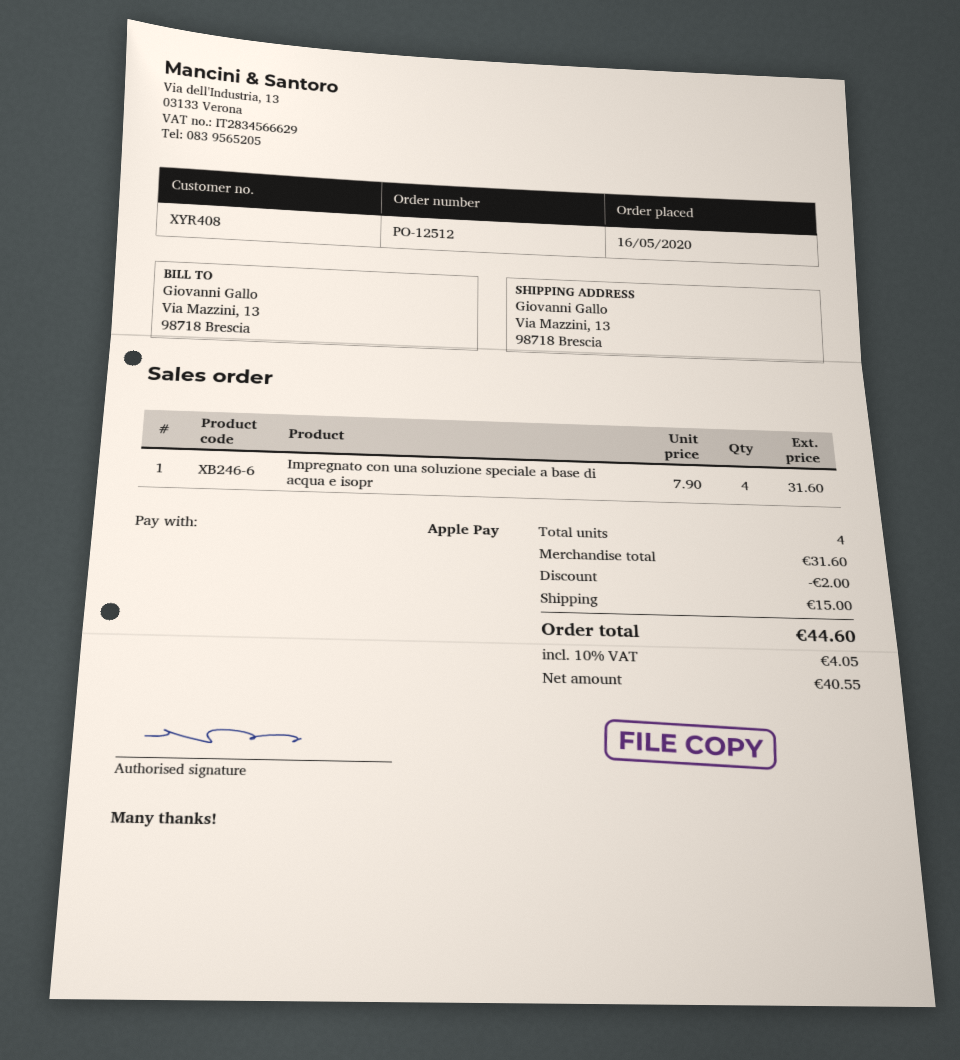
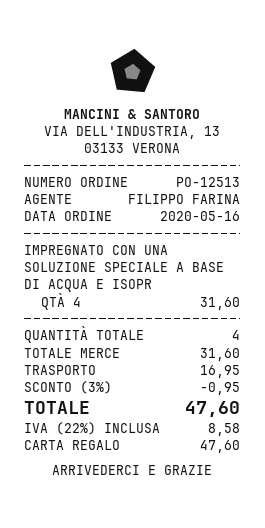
order number: PO-12512 -> PO-12513
payment method: Apple Pay -> gift card
discount: 2.00 -> 0.95
shipping: 15.00 -> 16.95
tax: 10% = 4.05 -> 22% = 8.58
total: 44.60 -> 47.60

